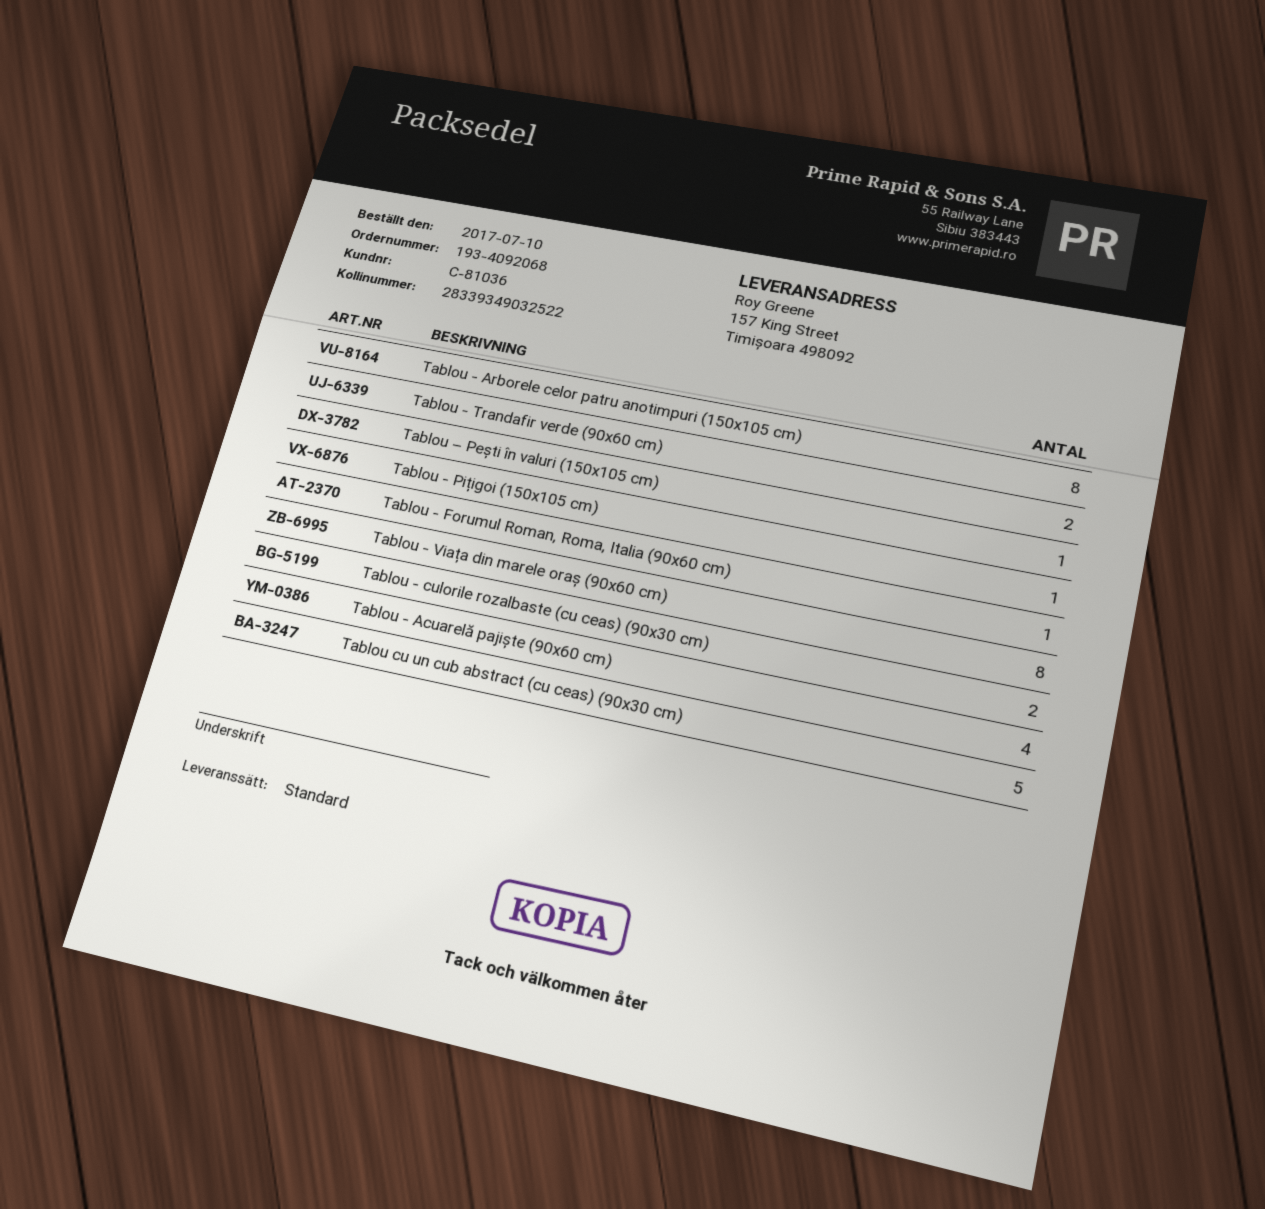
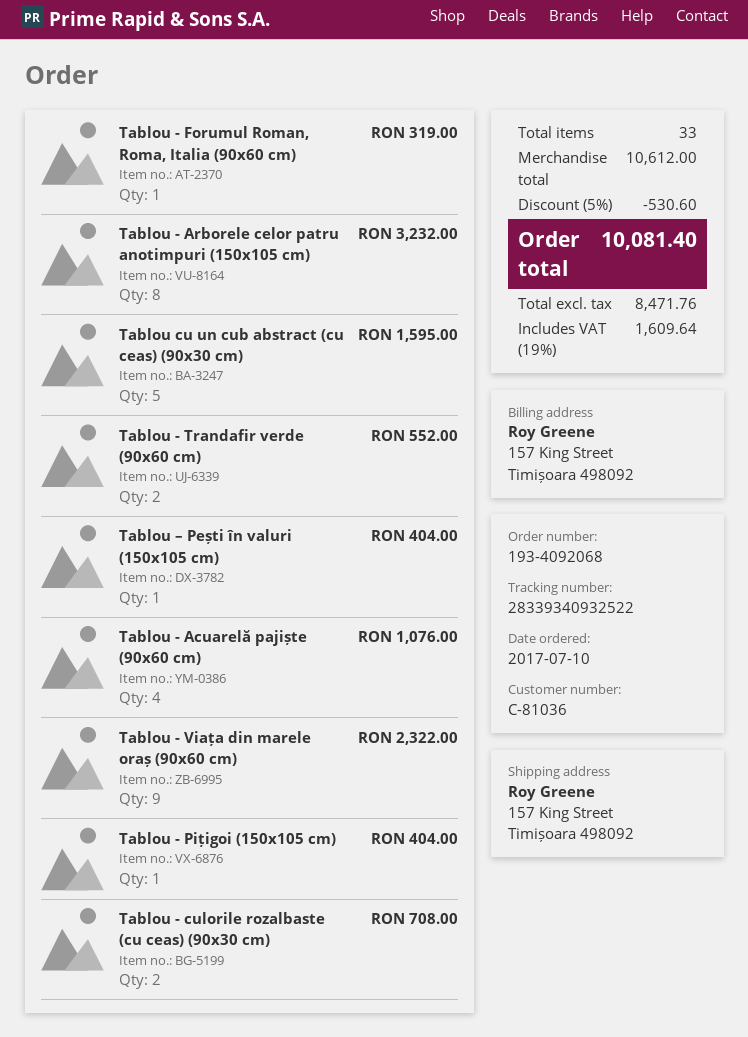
tracking number: 28339349032522 -> 28339340932522
Tablou - Viața din marele oraș (90x60 cm): 8 -> 9

